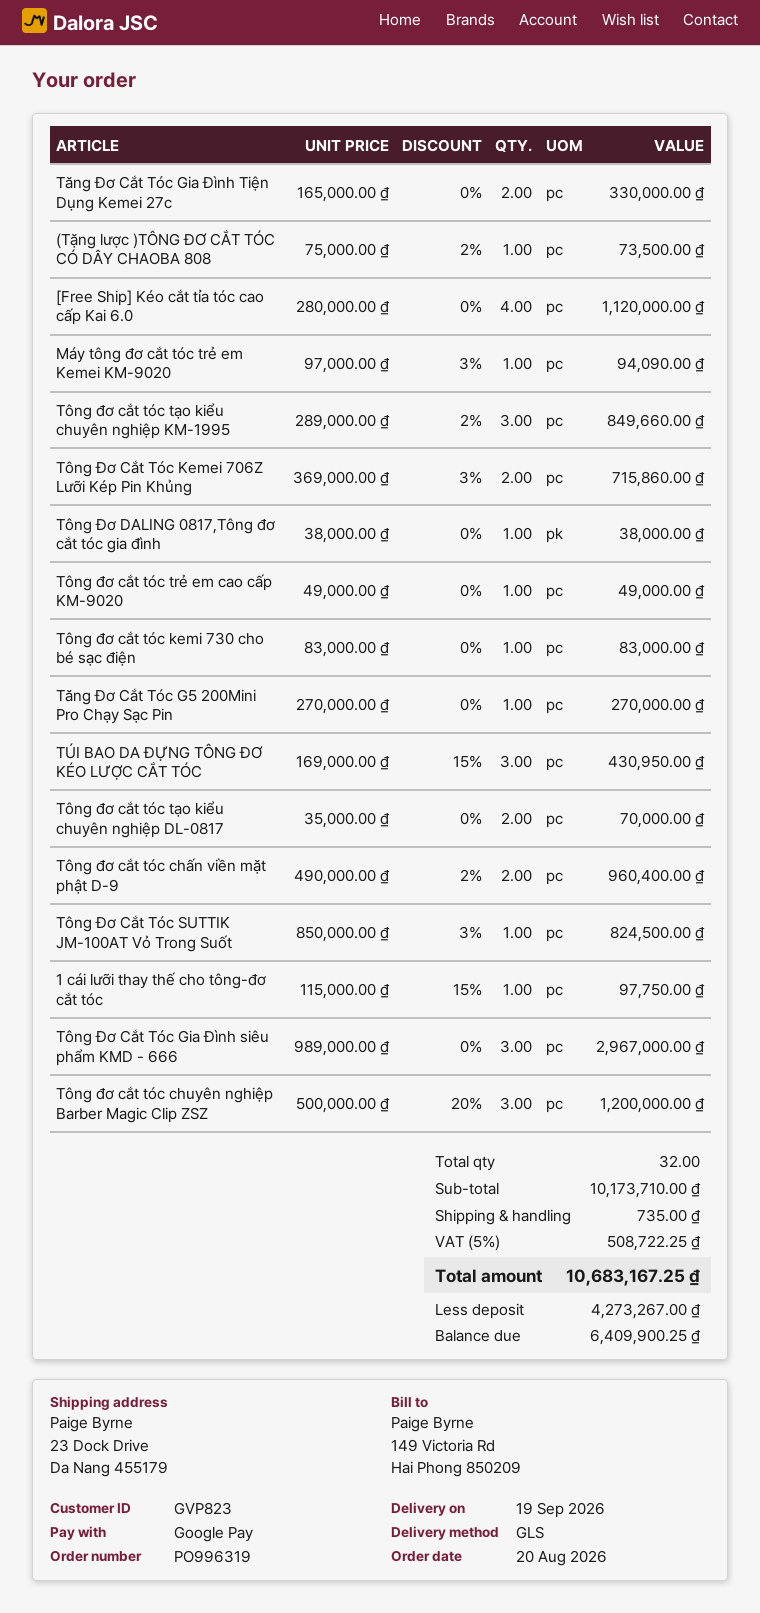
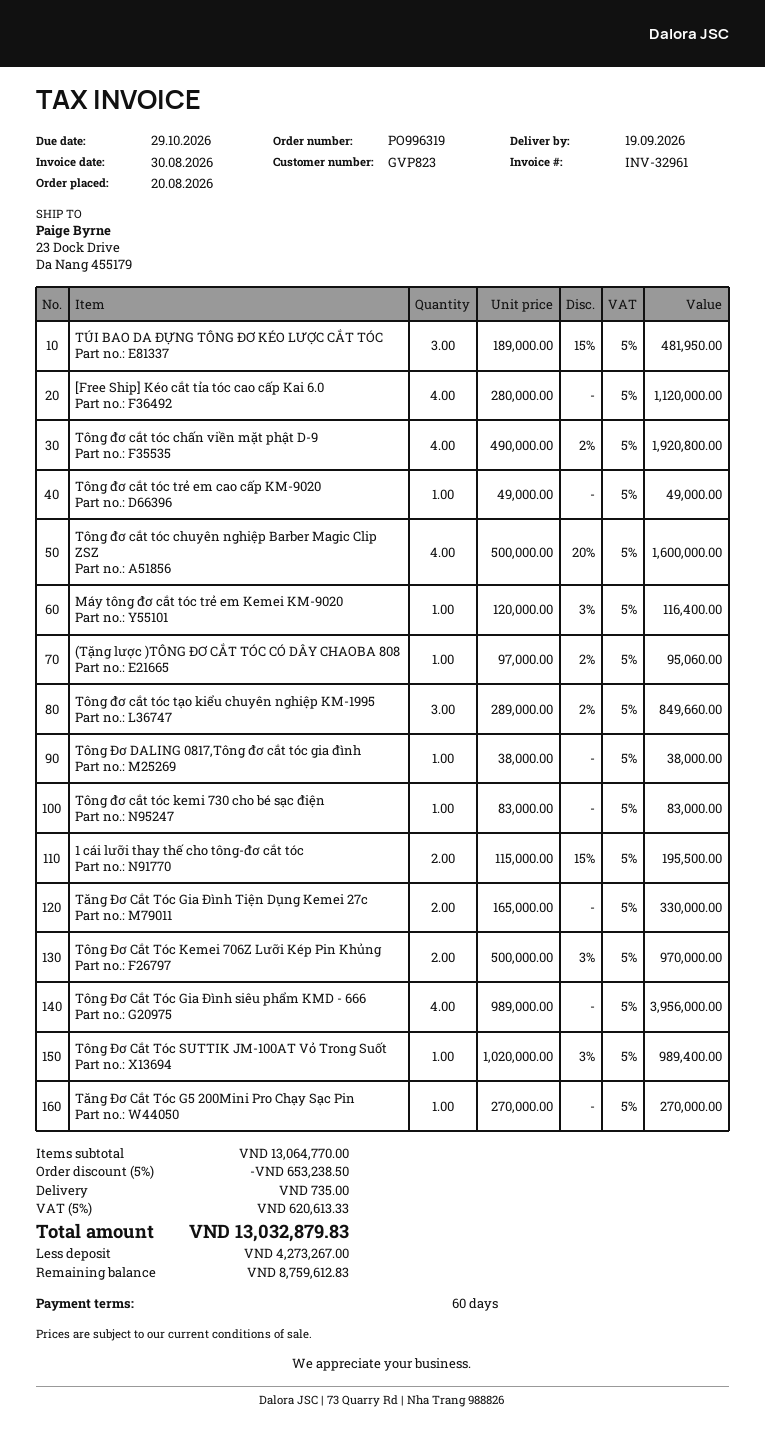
(Tặng lược )TÔNG ĐƠ CẮT TÓC CÓ DÂY CHAOBA 808: 1 x 75000.00 - 2% = 73500.00 -> 1 x 97000.00 - 2% = 95060.00
Máy tông đơ cắt tóc trẻ em Kemei KM-9020: 1 x 97000.00 - 3% = 94090.00 -> 1 x 120000.00 - 3% = 116400.00
Tông Đơ Cắt Tóc Kemei 706Z Lưỡi Kép Pin Khủng: 2 x 369000.00 - 3% = 715860.00 -> 2 x 500000.00 - 3% = 970000.00
TÚI BAO DA ĐỰNG TÔNG ĐƠ KÉO LƯỢC CẮT TÓC: 3 x 169000.00 - 15% = 430950.00 -> 3 x 189000.00 - 15% = 481950.00
Tông đơ cắt tóc tạo kiểu chuyên nghiệp DL-0817: 2 x 35000.00 = 70000.00 -> none
Tông đơ cắt tóc chấn viền mặt phật D-9: 2 x 490000.00 - 2% = 960400.00 -> 4 x 490000.00 - 2% = 1920800.00
Tông Đơ Cắt Tóc SUTTIK JM-100AT Vỏ Trong Suốt: 1 x 850000.00 - 3% = 824500.00 -> 1 x 1020000.00 - 3% = 989400.00
1 cái lưỡi thay thế cho tông-đơ cắt tóc: 1 x 115000.00 - 15% = 97750.00 -> 2 x 115000.00 - 15% = 195500.00
Tông Đơ Cắt Tóc Gia Đình siêu phẩm KMD - 666: 3 x 989000.00 = 2967000.00 -> 4 x 989000.00 = 3956000.00
Tông đơ cắt tóc chuyên nghiệp Barber Magic Clip ZSZ: 3 x 500000.00 - 20% = 1200000.00 -> 4 x 500000.00 - 20% = 1600000.00
subtotal: 10173710.00 -> 13064770.00
discount: none -> 5% = 653238.50
tax: 5% = 508722.25 -> 5% = 620613.33
total: 10683167.25 -> 13032879.83
balance: 6409900.25 -> 8759612.83

